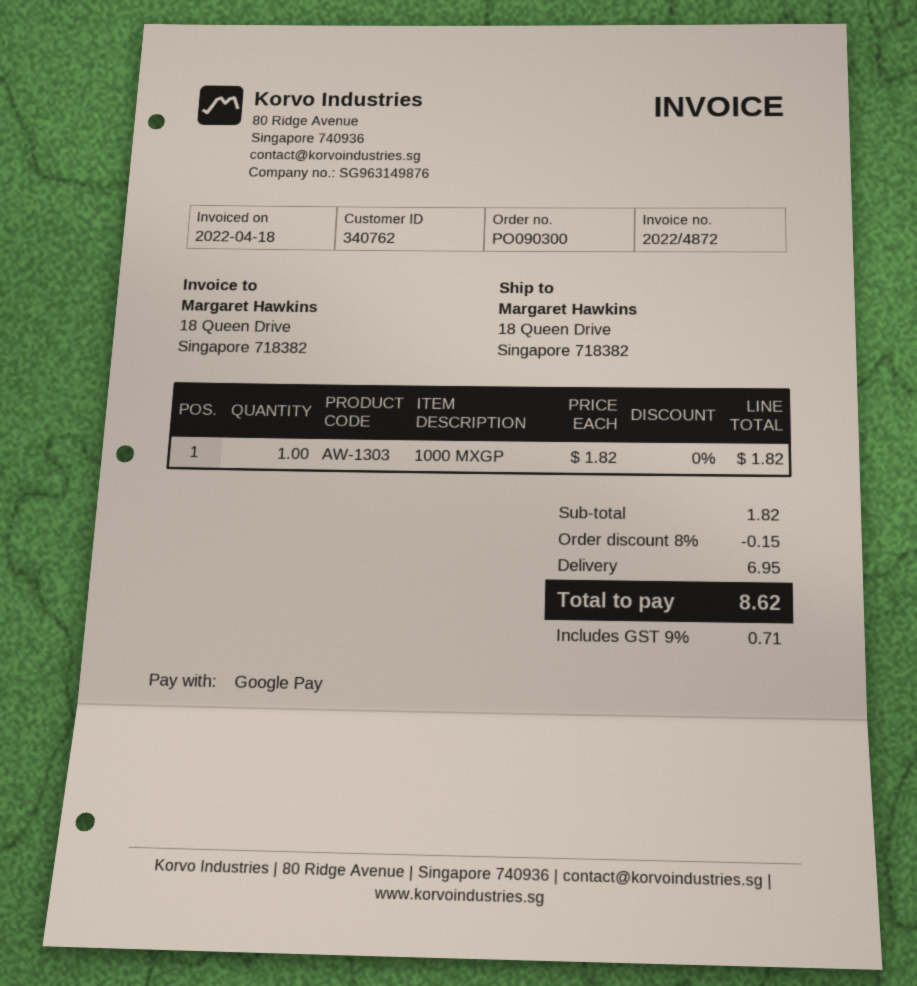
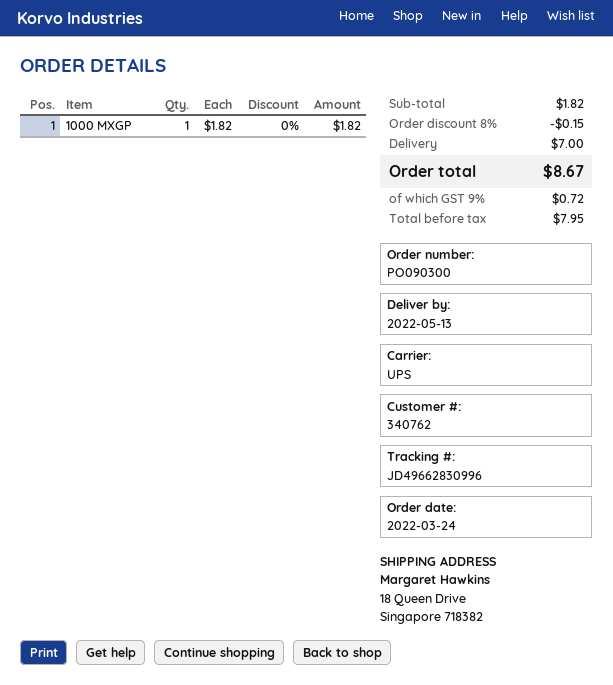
shipping: 6.95 -> 7.00
tax: 9% = 0.71 -> 9% = 0.72
total: 8.62 -> 8.67

